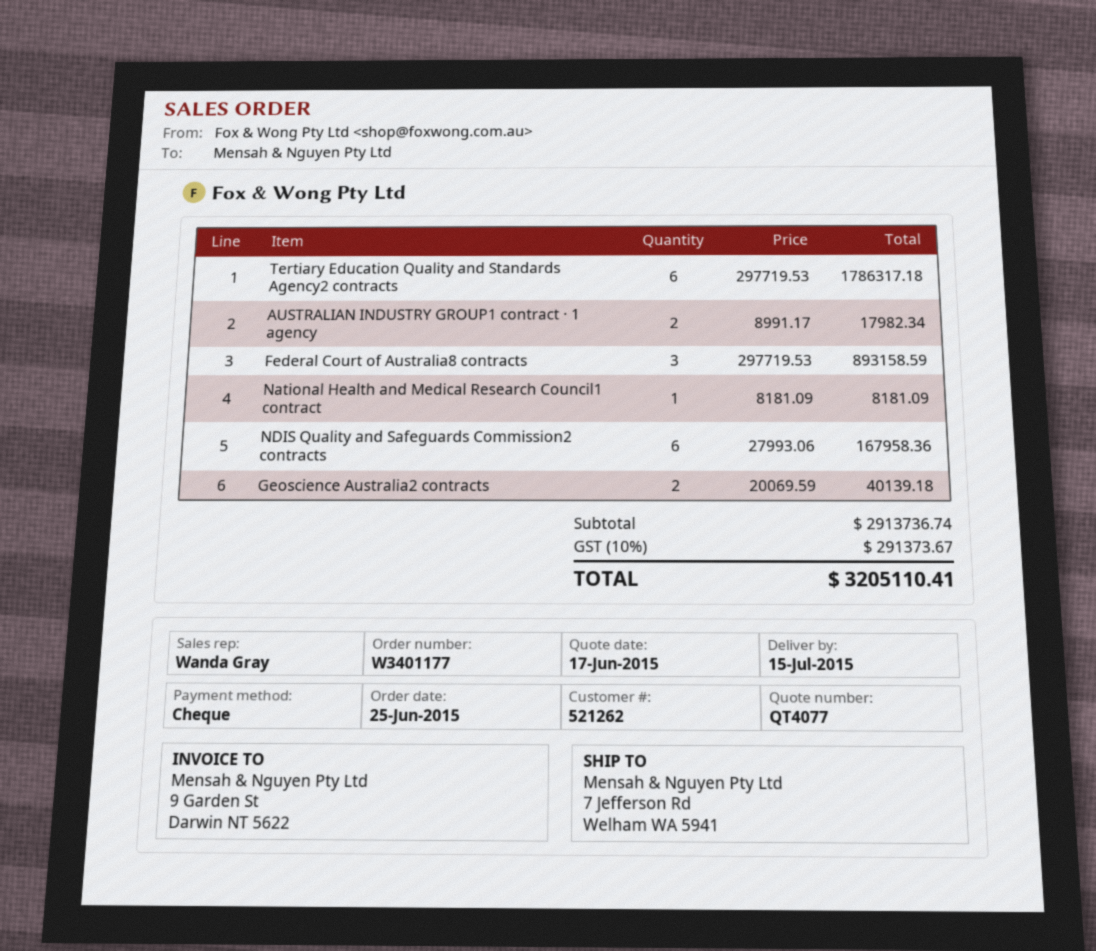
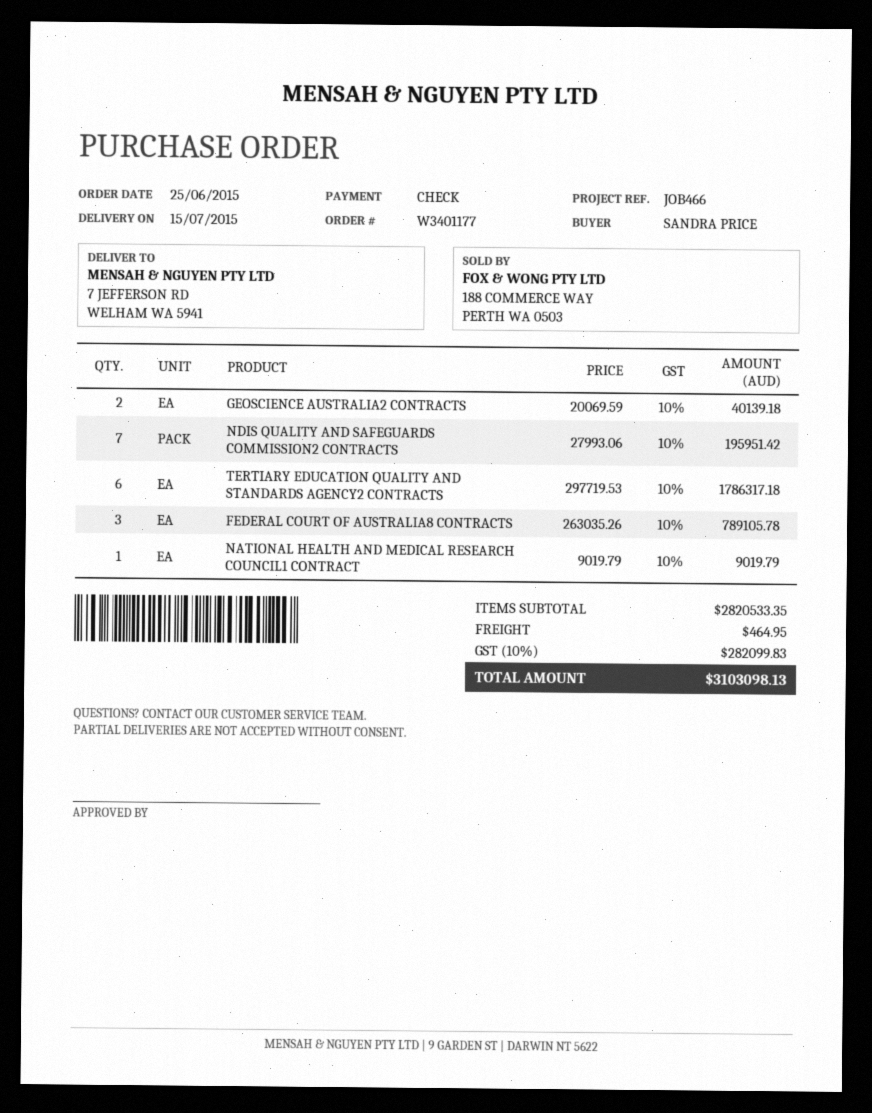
AUSTRALIAN INDUSTRY GROUP1 contract · 1 agency: 2 x 8991.17 = 17982.34 -> none
Federal Court of Australia8 contracts: 3 x 297719.53 = 893158.59 -> 3 x 263035.26 = 789105.78
National Health and Medical Research Council1 contract: 1 x 8181.09 = 8181.09 -> 1 x 9019.79 = 9019.79
NDIS Quality and Safeguards Commission2 contracts: 6 x 27993.06 = 167958.36 -> 7 x 27993.06 = 195951.42
subtotal: 2913736.74 -> 2820533.35
shipping: none -> 464.95
tax: 10% = 291373.67 -> 10% = 282099.83
total: 3205110.41 -> 3103098.13

